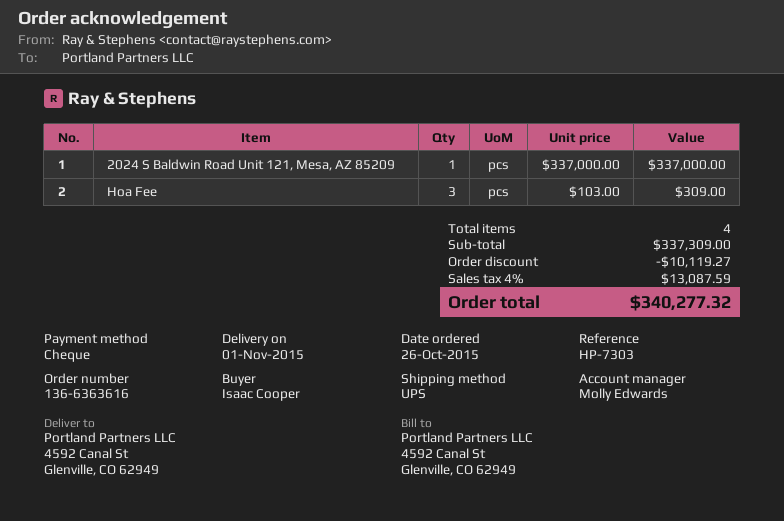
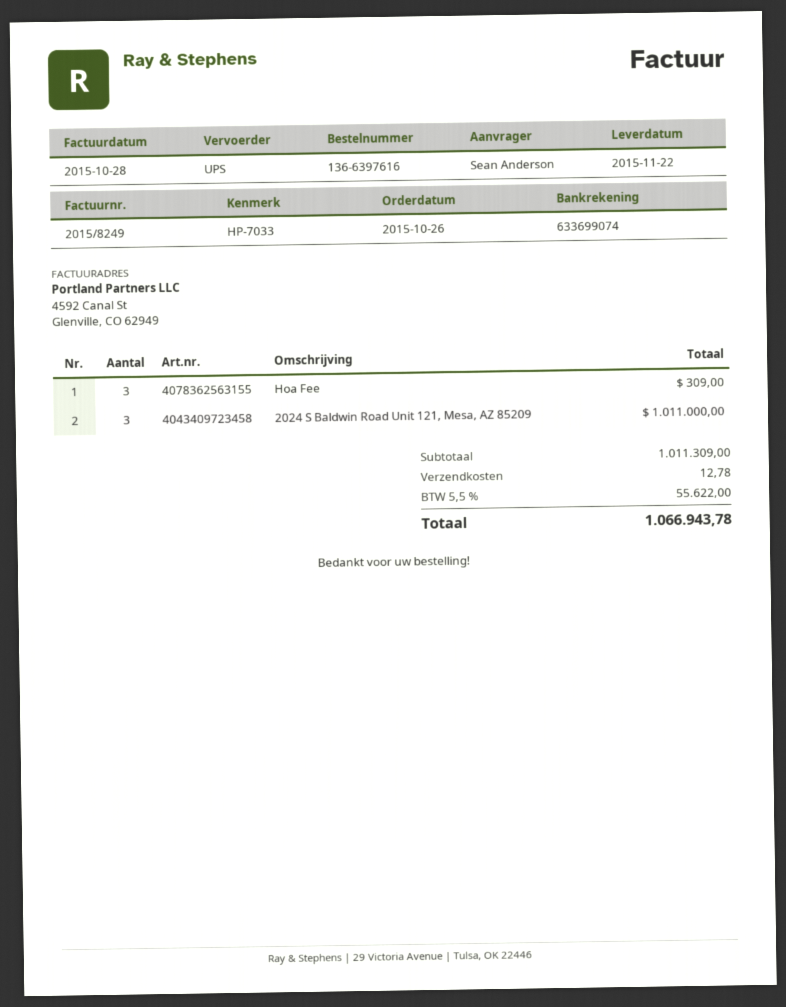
order number: 136-6363616 -> 136-6397616
delivery date: 2015-11-01 -> 2015-11-22
reference: HP-7303 -> HP-7033
ordered by: Isaac Cooper -> Sean Anderson
2024 S Baldwin Road Unit 121, Mesa, AZ 85209: 1 for 337000.00 -> 3 for 1011000.00
subtotal: 337309.00 -> 1011309.00
discount: 10119.27 -> none
shipping: none -> 12.78
tax: 4% = 13087.59 -> 5.5% = 55622.00
total: 340277.32 -> 1066943.78

